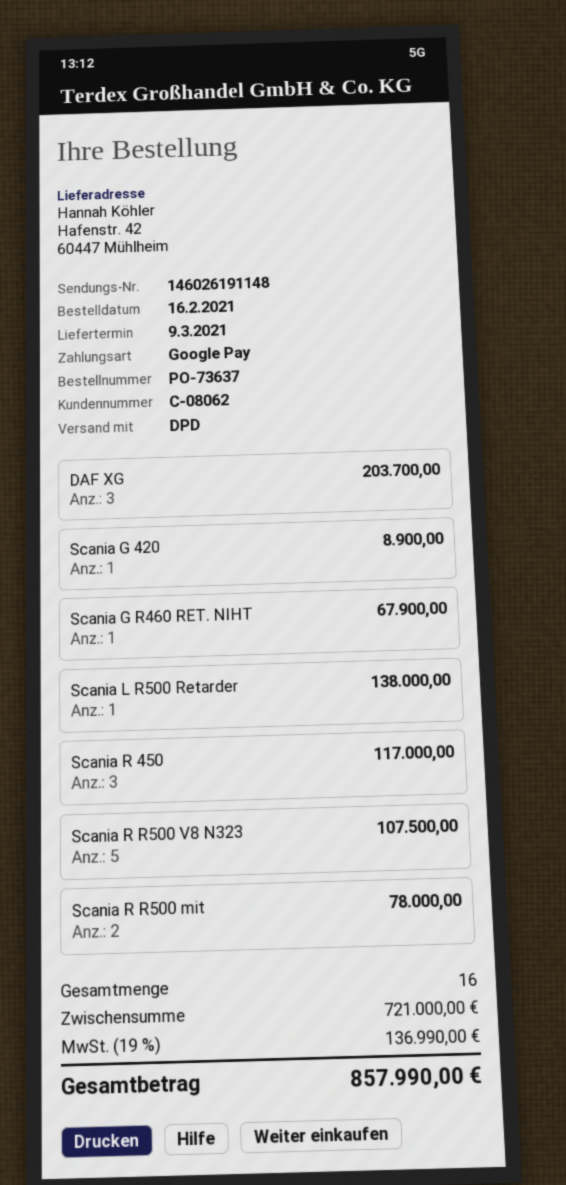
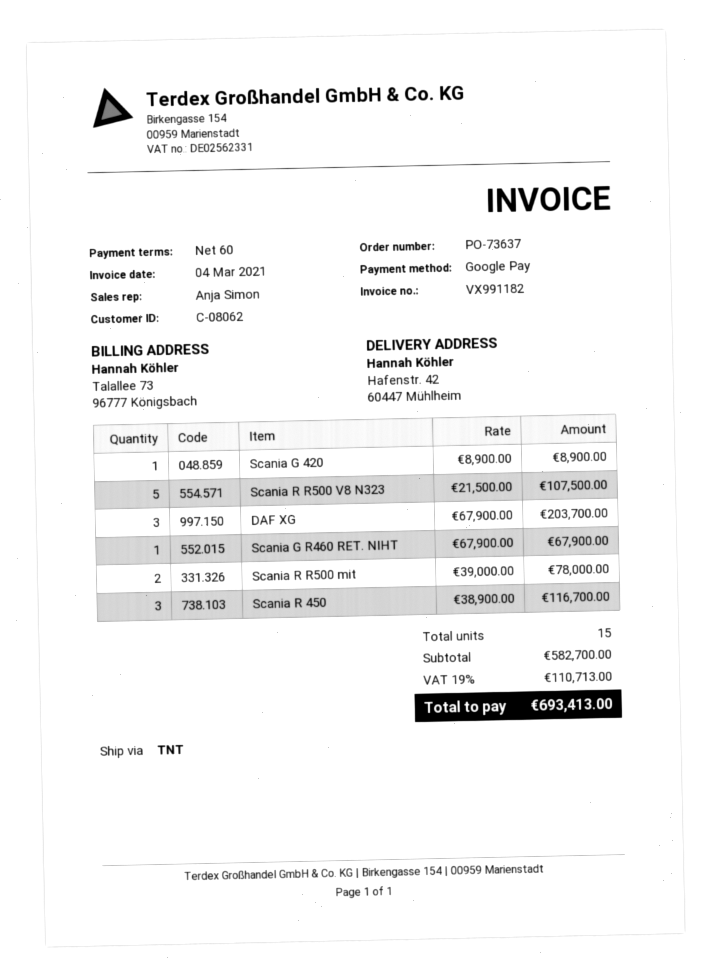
shipping method: DPD -> TNT
Scania L R500 Retarder: 1 for 138000.00 -> none
Scania R 450: 3 for 117000.00 -> 3 for 116700.00
total quantity: 16 -> 15
subtotal: 721000.00 -> 582700.00
tax: 19% = 136990.00 -> 19% = 110713.00
total: 857990.00 -> 693413.00

